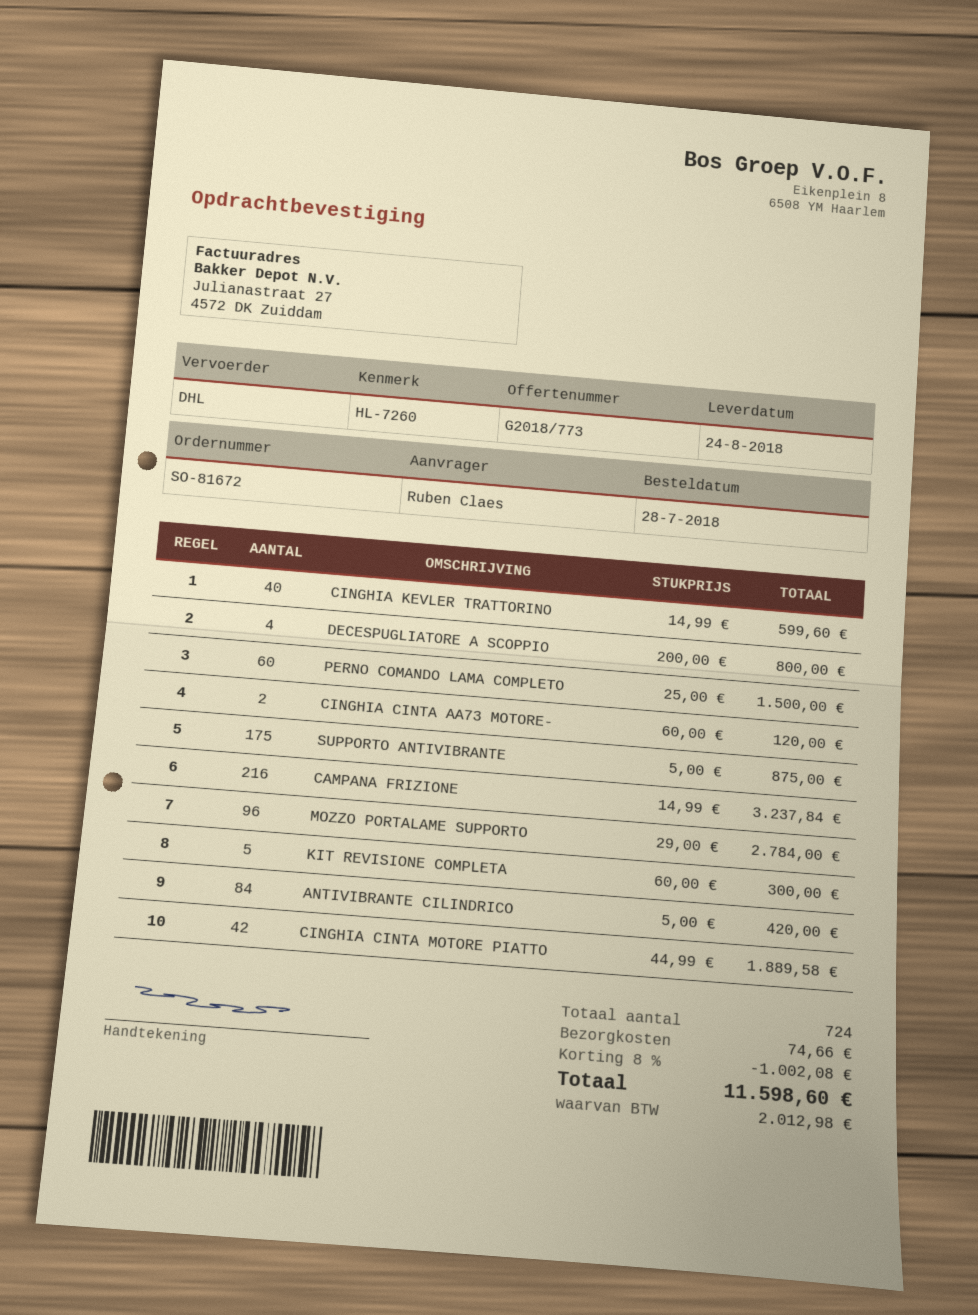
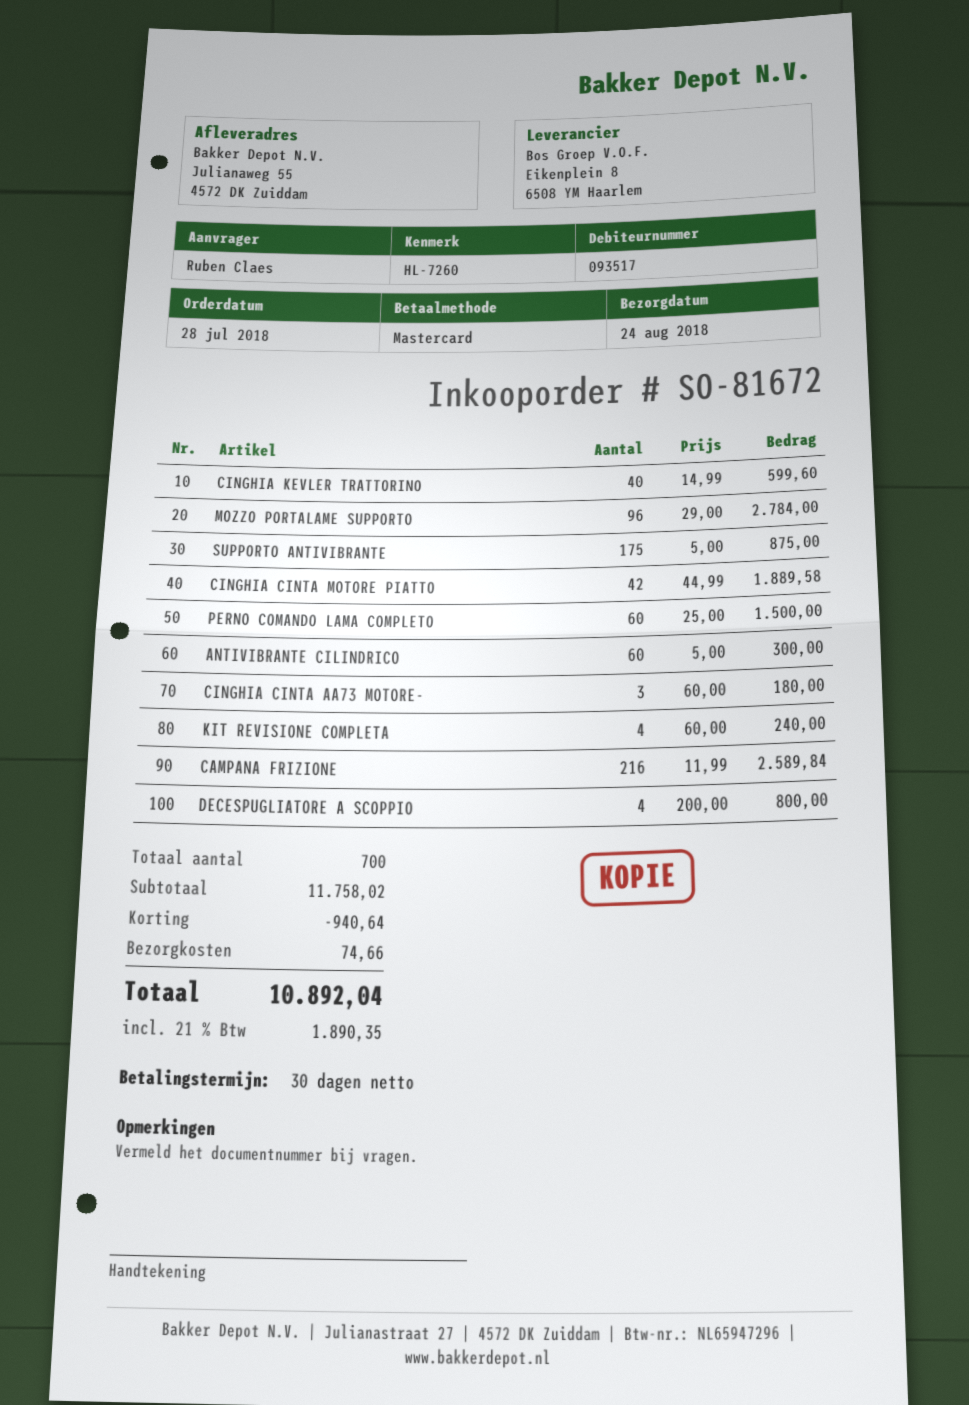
CINGHIA CINTA AA73 MOTORE-: 2 x 60.00 = 120.00 -> 3 x 60.00 = 180.00
CAMPANA FRIZIONE: 216 x 14.99 = 3237.84 -> 216 x 11.99 = 2589.84
KIT REVISIONE COMPLETA: 5 x 60.00 = 300.00 -> 4 x 60.00 = 240.00
ANTIVIBRANTE CILINDRICO: 84 x 5.00 = 420.00 -> 60 x 5.00 = 300.00
total quantity: 724 -> 700
discount: 1002.08 -> 940.64
tax: 2012.98 -> 1890.35
total: 11598.60 -> 10892.04

